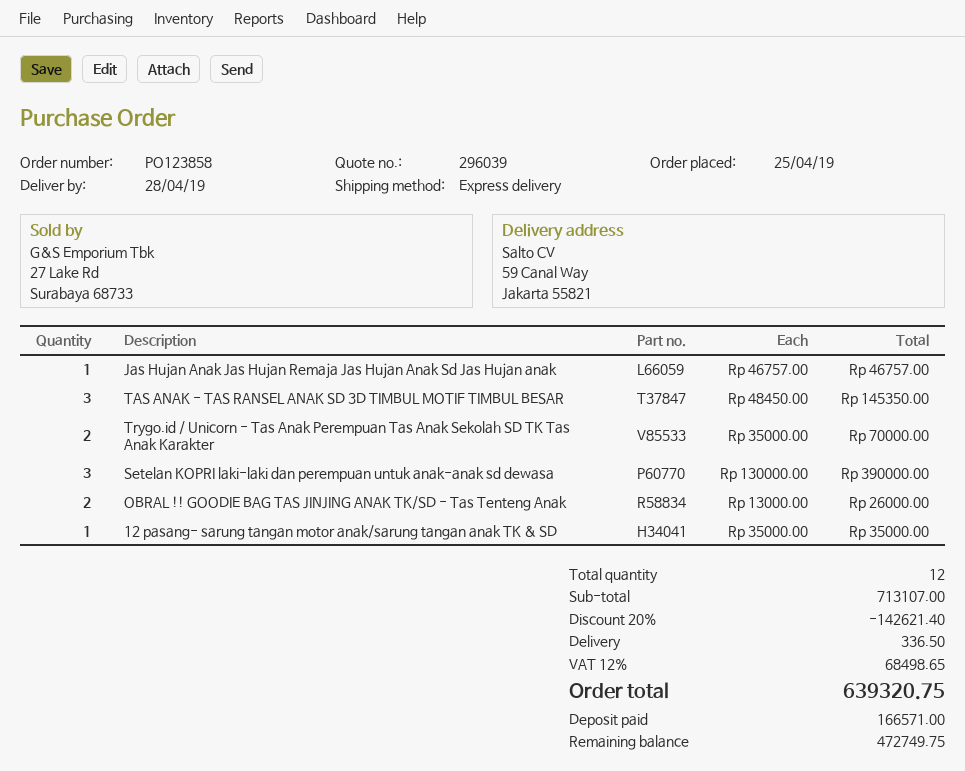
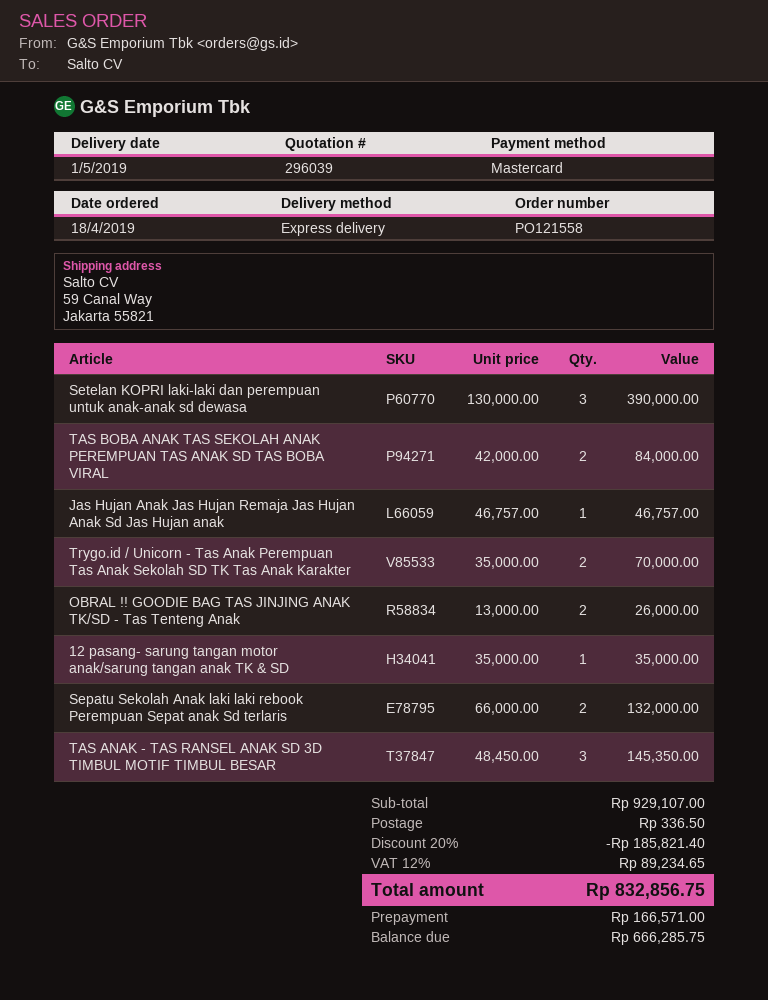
order number: PO123858 -> PO121558
order date: 2019-04-25 -> 2019-04-18
delivery date: 2019-04-28 -> 2019-05-01
TAS BOBA ANAK TAS SEKOLAH ANAK PEREMPUAN TAS ANAK SD TAS BOBA VIRAL: none -> 2 x 42000.00 = 84000.00
Sepatu Sekolah Anak laki laki rebook Perempuan Sepat anak Sd terlaris: none -> 2 x 66000.00 = 132000.00
subtotal: 713107.00 -> 929107.00
discount: 20% = 142621.40 -> 20% = 185821.40
tax: 12% = 68498.65 -> 12% = 89234.65
total: 639320.75 -> 832856.75
balance: 472749.75 -> 666285.75

